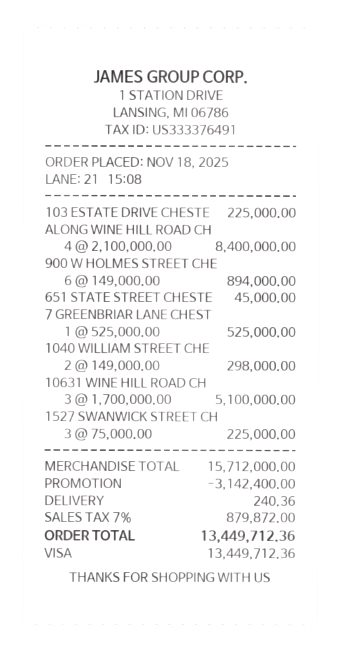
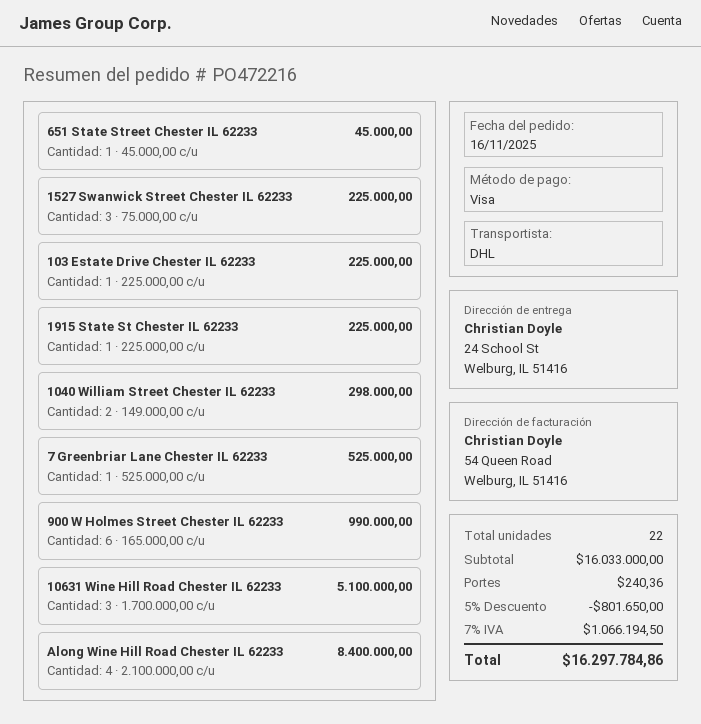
order date: 2025-11-18 -> 2025-11-16
900 W HOLMES STREET CHE: 6 x 149000.00 = 894000.00 -> 6 x 165000.00 = 990000.00
1915 State St Chester IL 62233: none -> 1 x 225000.00 = 225000.00
subtotal: 15712000.00 -> 16033000.00
discount: 3142400.00 -> 801650.00
tax: 7% = 879872.00 -> 7% = 1066194.50
total: 13449712.36 -> 16297784.86

